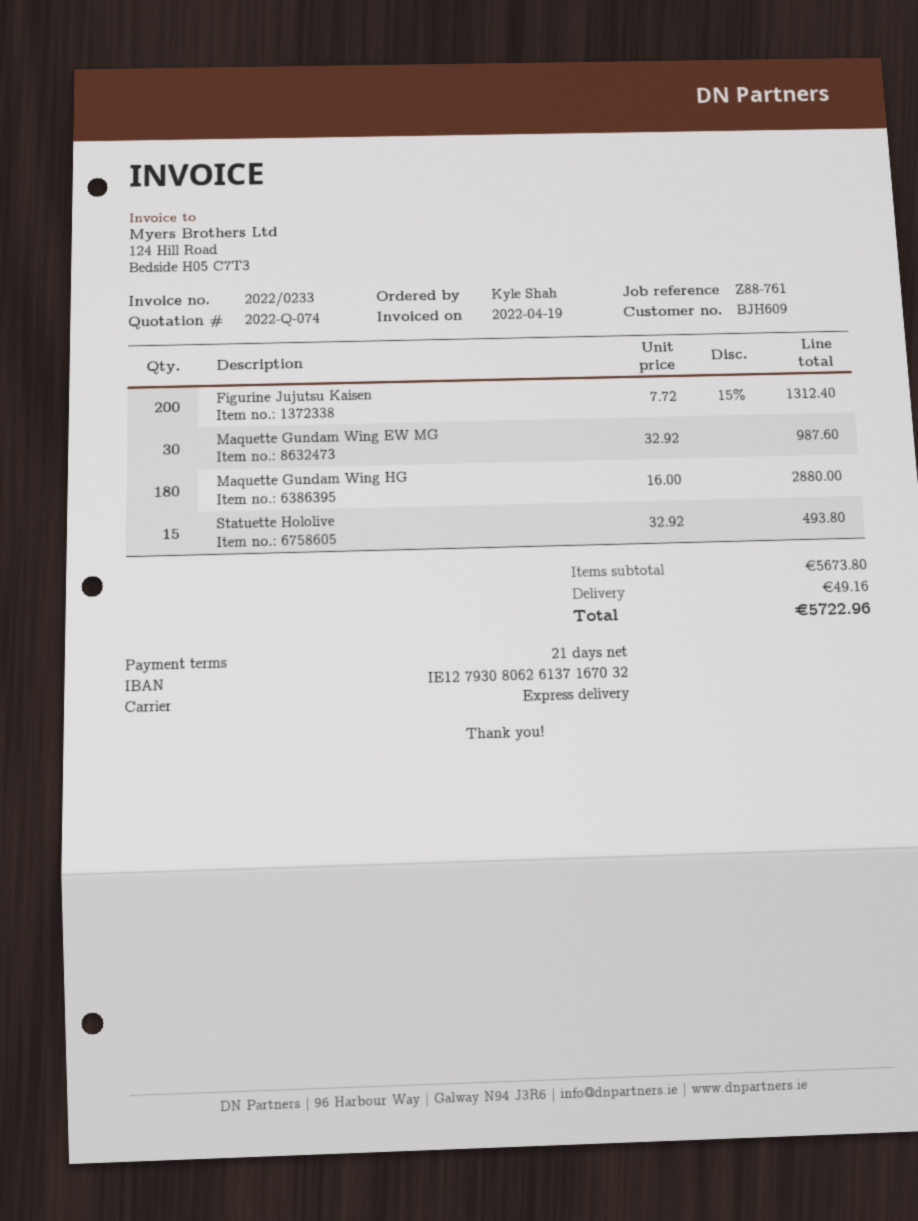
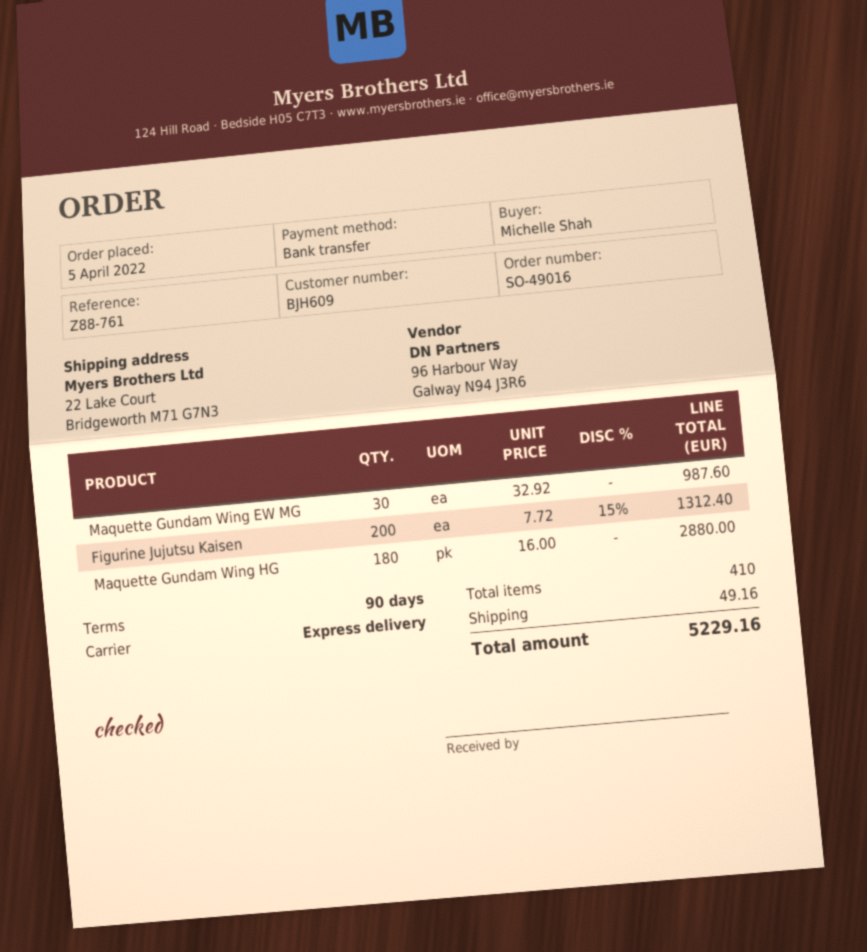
payment terms: 21 days -> 90 days
ordered by: Kyle Shah -> Michelle Shah
Statuette Hololive: 15 x 32.92 = 493.80 -> none
total: 5722.96 -> 5229.16

